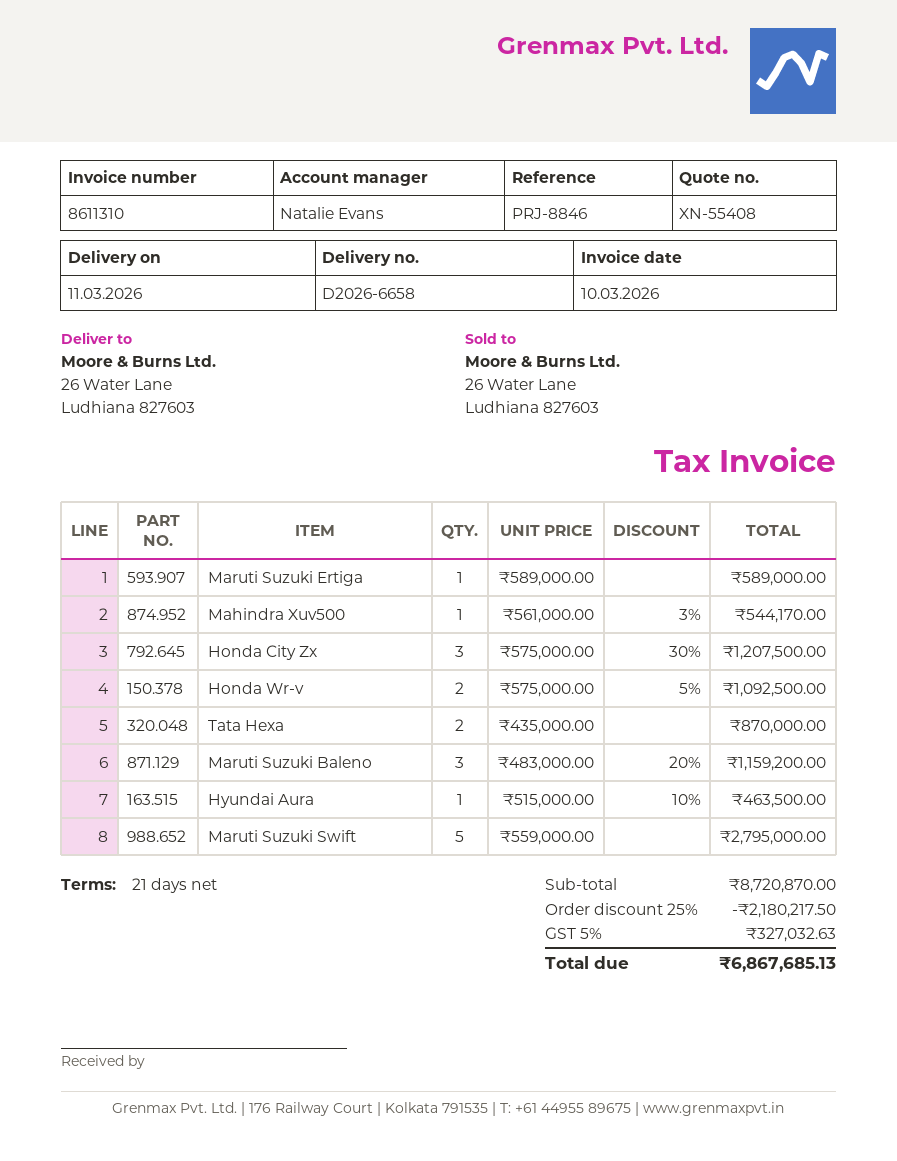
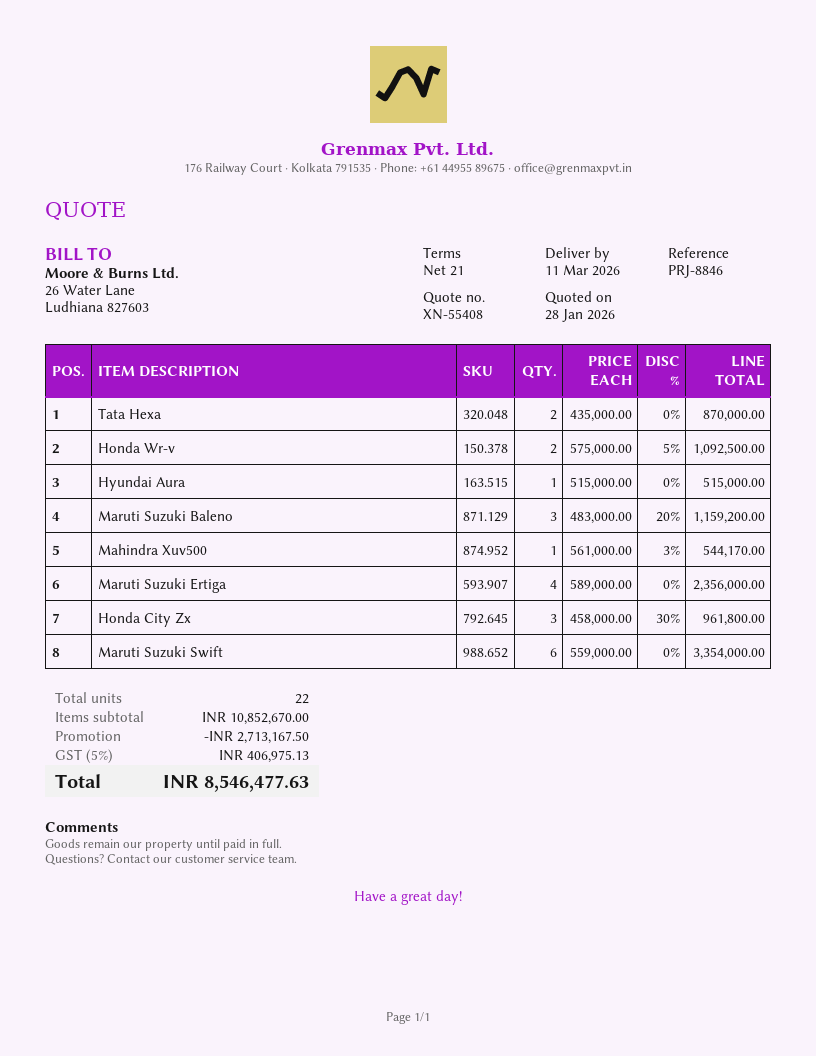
Maruti Suzuki Ertiga: 1 x 589000.00 = 589000.00 -> 4 x 589000.00 = 2356000.00
Honda City Zx: 3 x 575000.00 - 30% = 1207500.00 -> 3 x 458000.00 - 30% = 961800.00
Hyundai Aura: 1 x 515000.00 - 10% = 463500.00 -> 1 x 515000.00 = 515000.00
Maruti Suzuki Swift: 5 x 559000.00 = 2795000.00 -> 6 x 559000.00 = 3354000.00
subtotal: 8720870.00 -> 10852670.00
discount: 2180217.50 -> 2713167.50
tax: 5% = 327032.63 -> 5% = 406975.13
total: 6867685.13 -> 8546477.63

